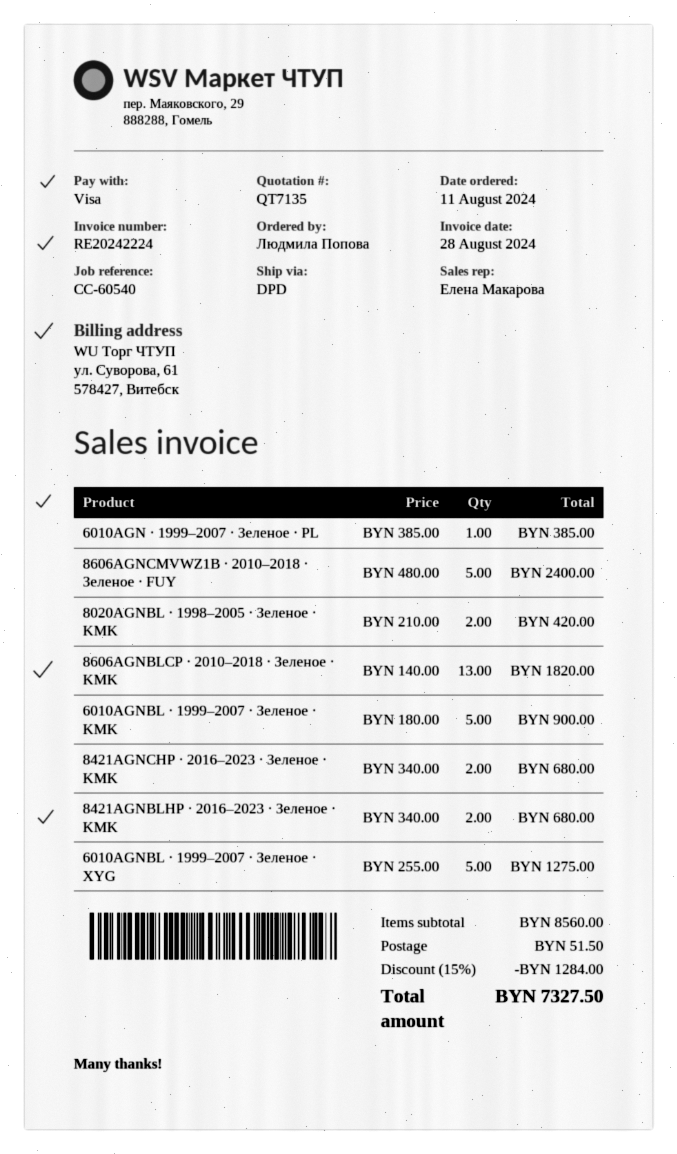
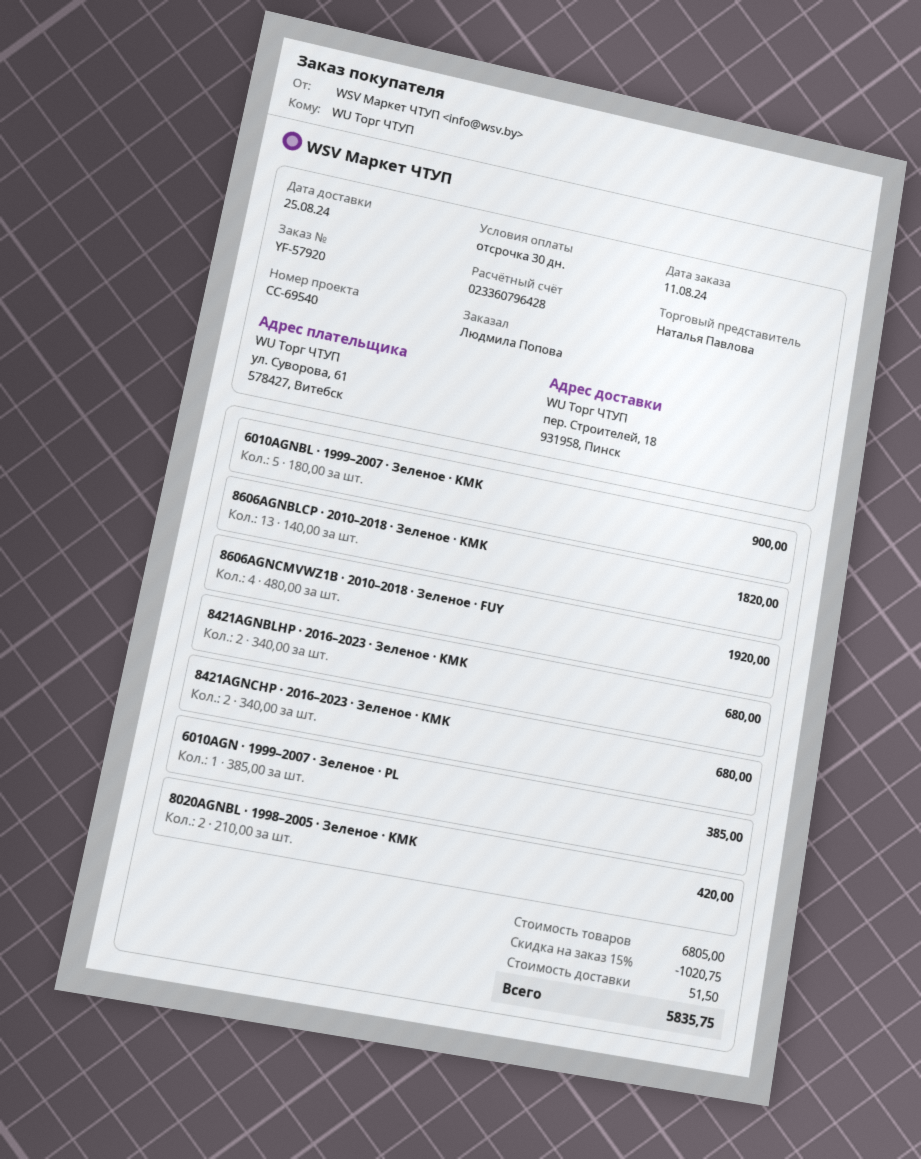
reference: CC-60540 -> CC-69540
sales rep: Елена Макарова -> Наталья Павлова
8606AGNCMVWZ1B · 2010–2018 · Зеленое · FUY: 5 x 480.00 = 2400.00 -> 4 x 480.00 = 1920.00
6010AGNBL · 1999–2007 · Зеленое · XYG: 5 x 255.00 = 1275.00 -> none
subtotal: 8560.00 -> 6805.00
discount: 15% = 1284.00 -> 15% = 1020.75
total: 7327.50 -> 5835.75

